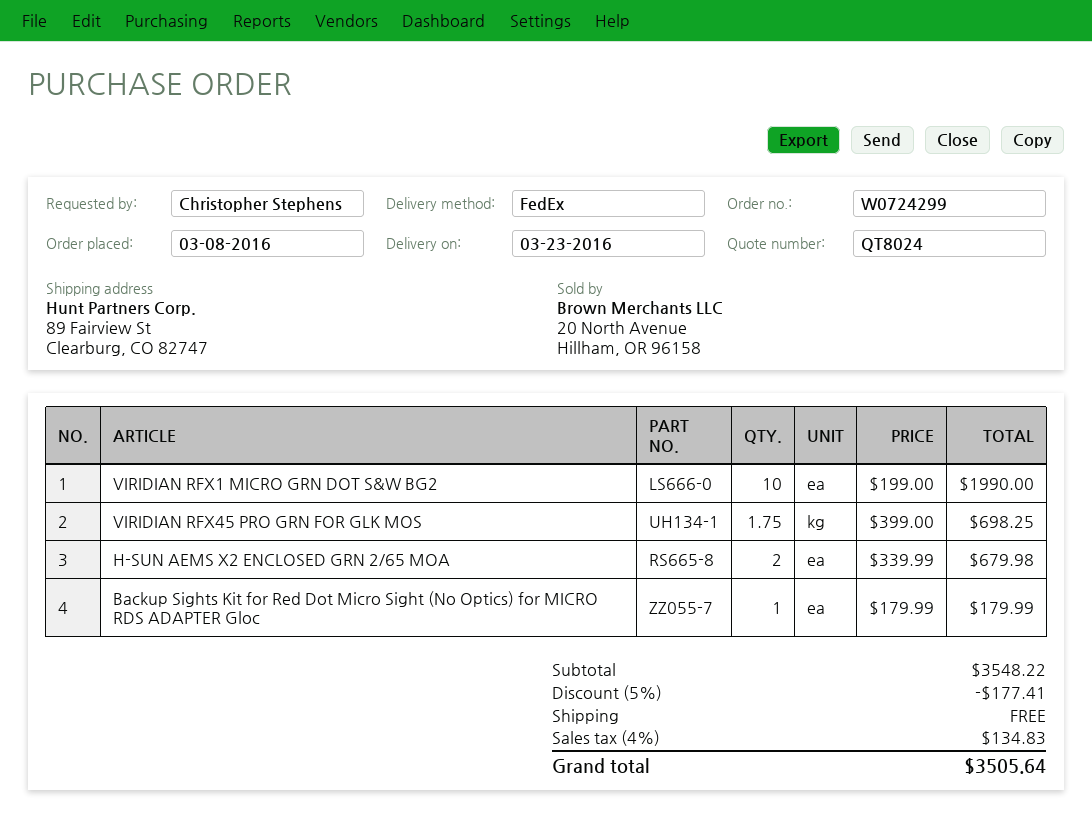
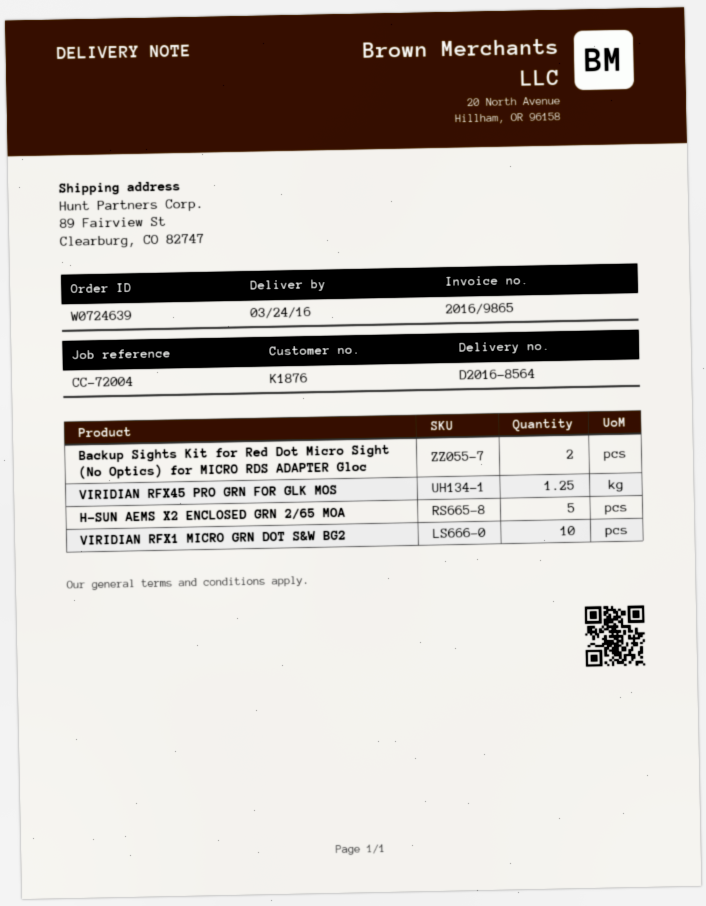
order number: W0724299 -> W0724639
delivery date: 2016-03-23 -> 2016-03-24
VIRIDIAN RFX45 PRO GRN FOR GLK MOS: 1.75 -> 1.25
H-SUN AEMS X2 ENCLOSED GRN 2/65 MOA: 2 -> 5
Backup Sights Kit for Red Dot Micro Sight (No Optics) for MICRO RDS ADAPTER Gloc: 1 -> 2

